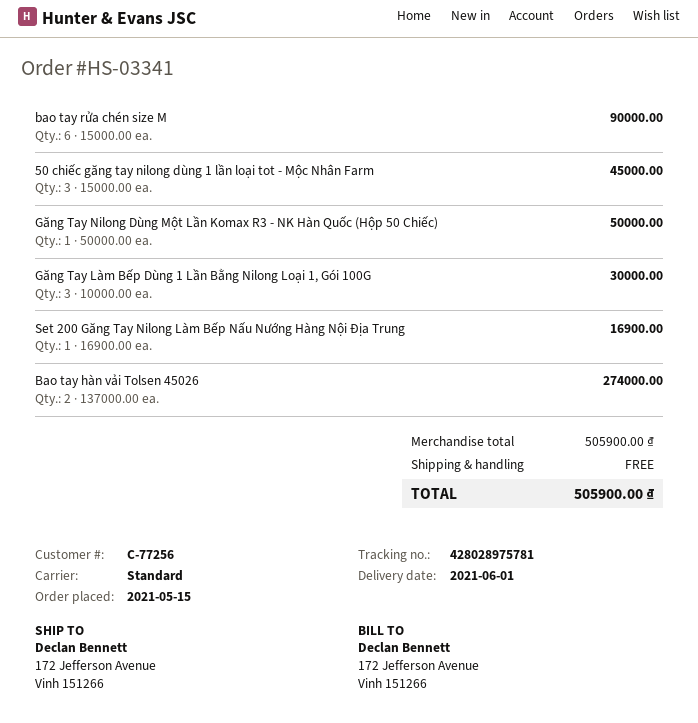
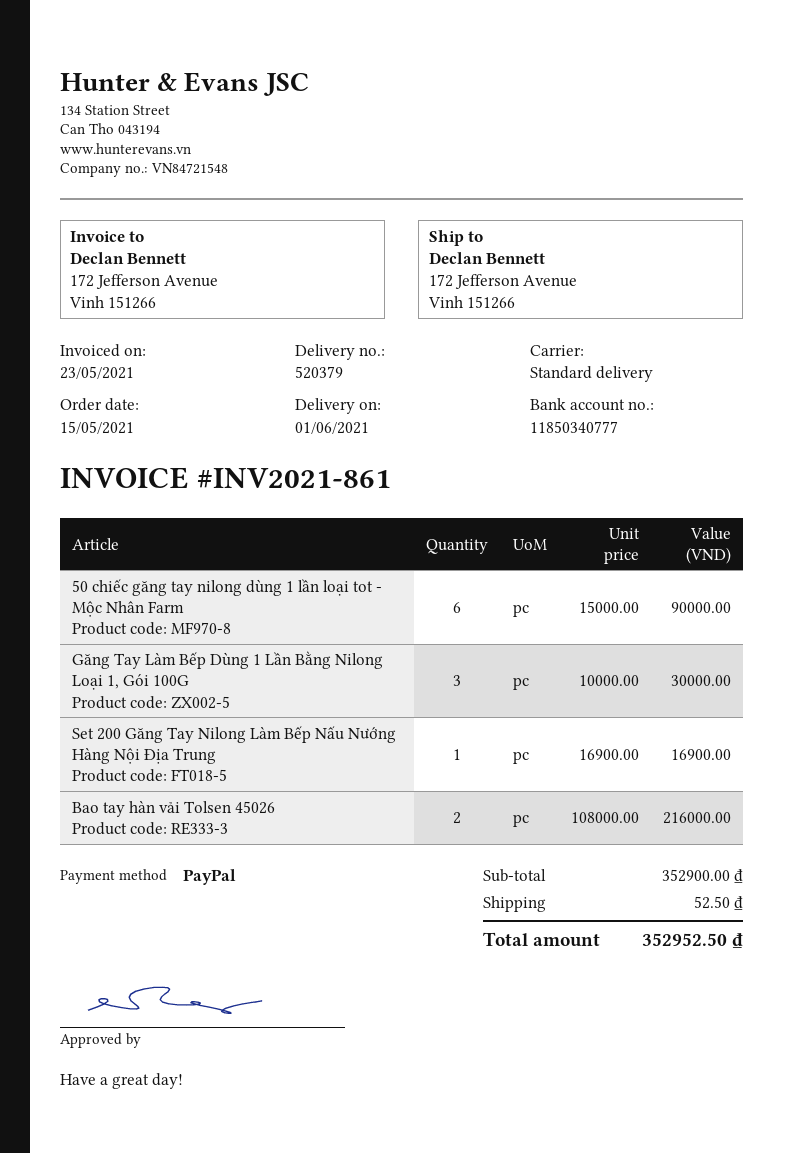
bao tay rửa chén size M: 6 x 15000.00 = 90000.00 -> none
50 chiếc găng tay nilong dùng 1 lần loại tot - Mộc Nhân Farm: 3 x 15000.00 = 45000.00 -> 6 x 15000.00 = 90000.00
Găng Tay Nilong Dùng Một Lần Komax R3 - NK Hàn Quốc (Hộp 50 Chiếc): 1 x 50000.00 = 50000.00 -> none
Bao tay hàn vải Tolsen 45026: 2 x 137000.00 = 274000.00 -> 2 x 108000.00 = 216000.00
subtotal: 505900.00 -> 352900.00
shipping: 0.00 -> 52.50
total: 505900.00 -> 352952.50

